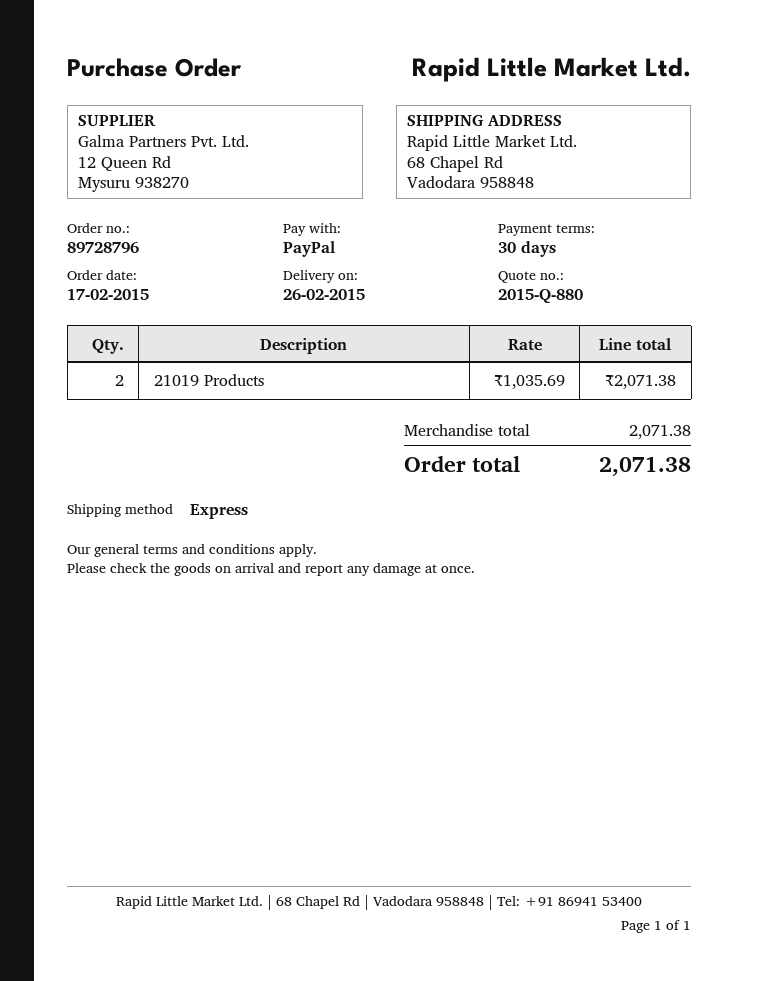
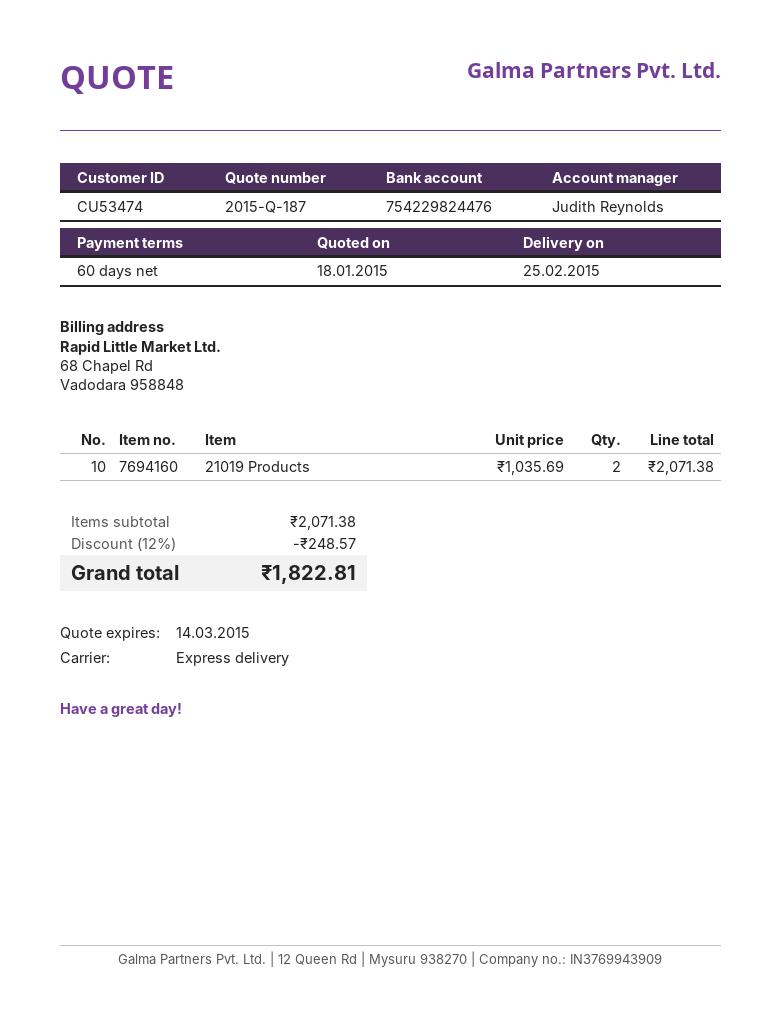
quote number: 2015-Q-880 -> 2015-Q-187
delivery date: 2015-02-26 -> 2015-02-25
payment terms: 30 days -> 60 days
discount: none -> 12% = 248.57
total: 2071.38 -> 1822.81

